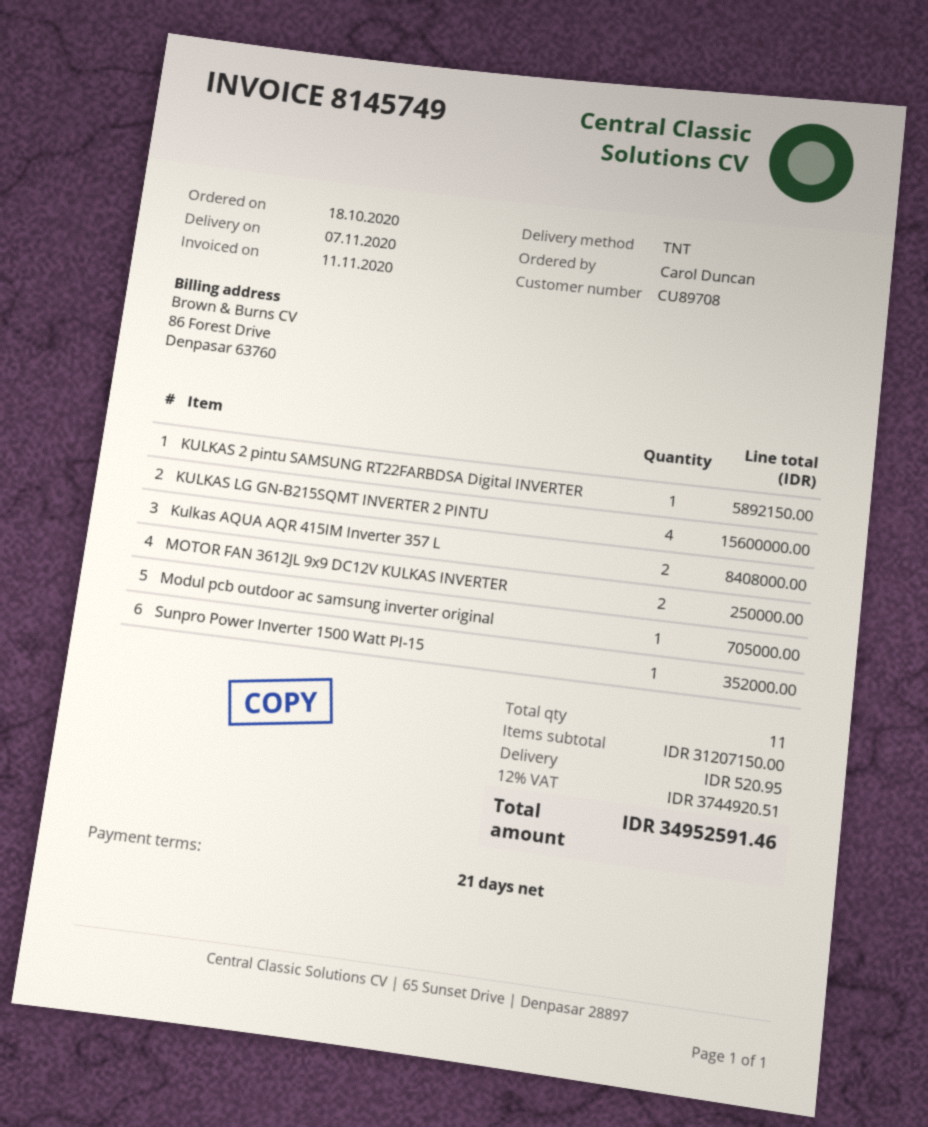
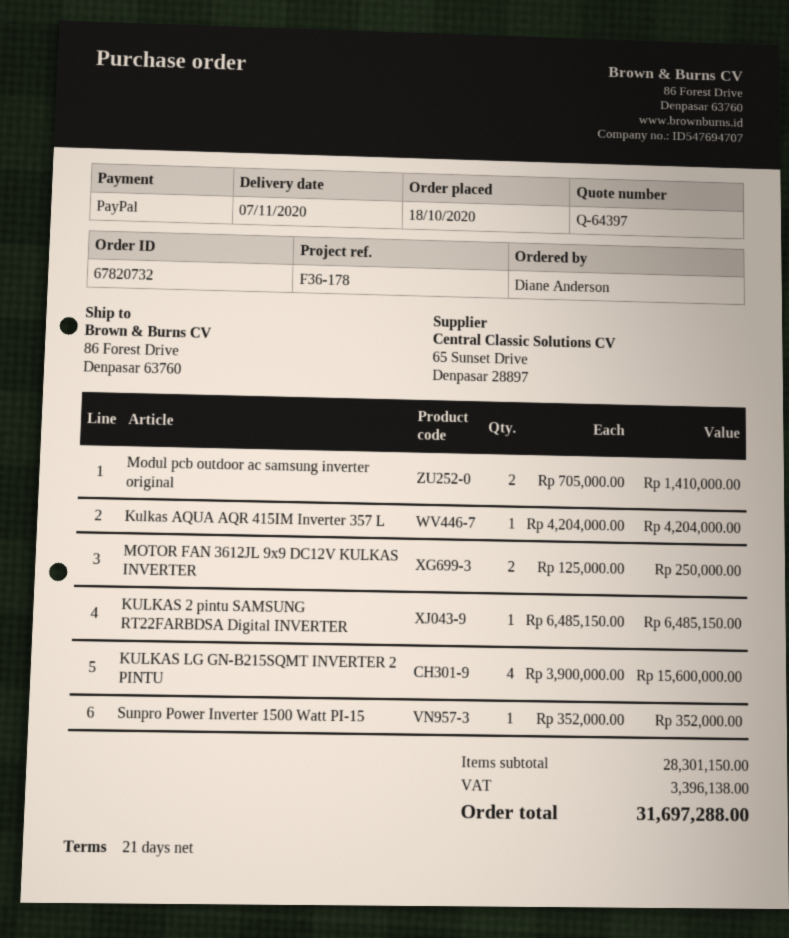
ordered by: Carol Duncan -> Diane Anderson
KULKAS 2 pintu SAMSUNG RT22FARBDSA Digital INVERTER: 1 for 5892150.00 -> 1 for 6485150.00
Kulkas AQUA AQR 415IM Inverter 357 L: 2 for 8408000.00 -> 1 for 4204000.00
Modul pcb outdoor ac samsung inverter original: 1 for 705000.00 -> 2 for 1410000.00
subtotal: 31207150.00 -> 28301150.00
shipping: 520.95 -> none
tax: 3744920.51 -> 3396138.00
total: 34952591.46 -> 31697288.00

